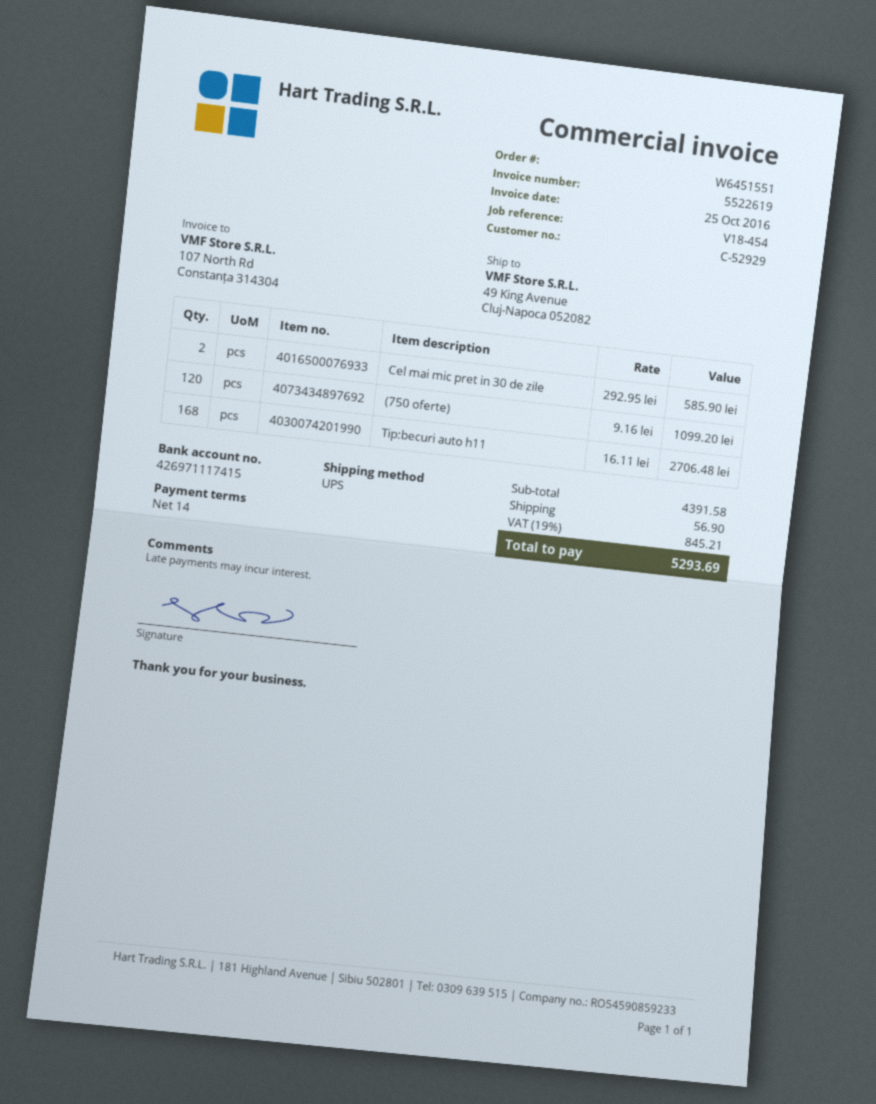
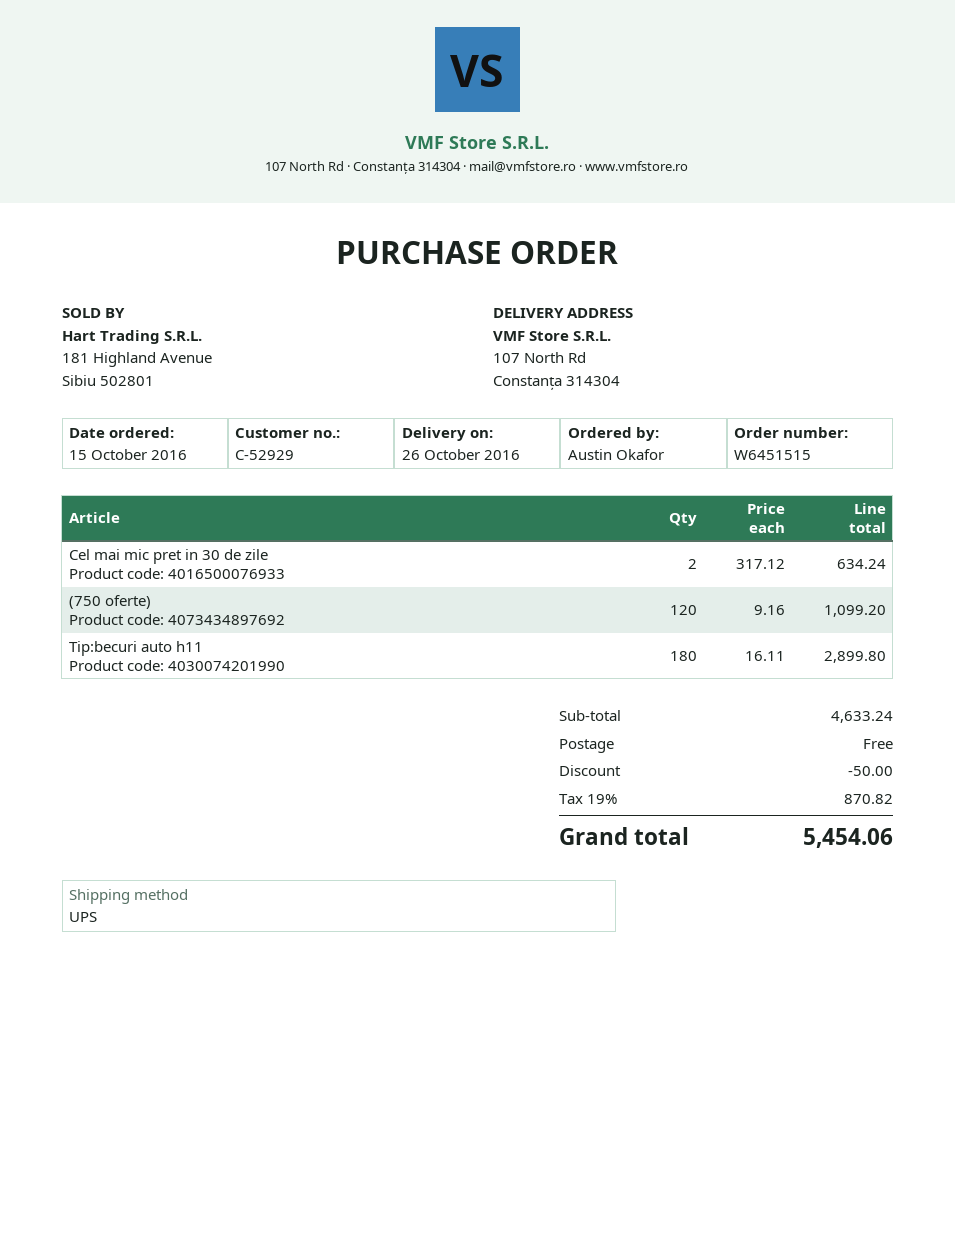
order number: W6451551 -> W6451515
ship to: 49 King Avenue, Cluj-Napoca 052082 -> 107 North Rd, Constanța 314304
Cel mai mic pret in 30 de zile: 2 x 292.95 = 585.90 -> 2 x 317.12 = 634.24
Tip:becuri auto h11: 168 x 16.11 = 2706.48 -> 180 x 16.11 = 2899.80
subtotal: 4391.58 -> 4633.24
discount: none -> 50.00
shipping: 56.90 -> 0.00
tax: 19% = 845.21 -> 19% = 870.82
total: 5293.69 -> 5454.06

